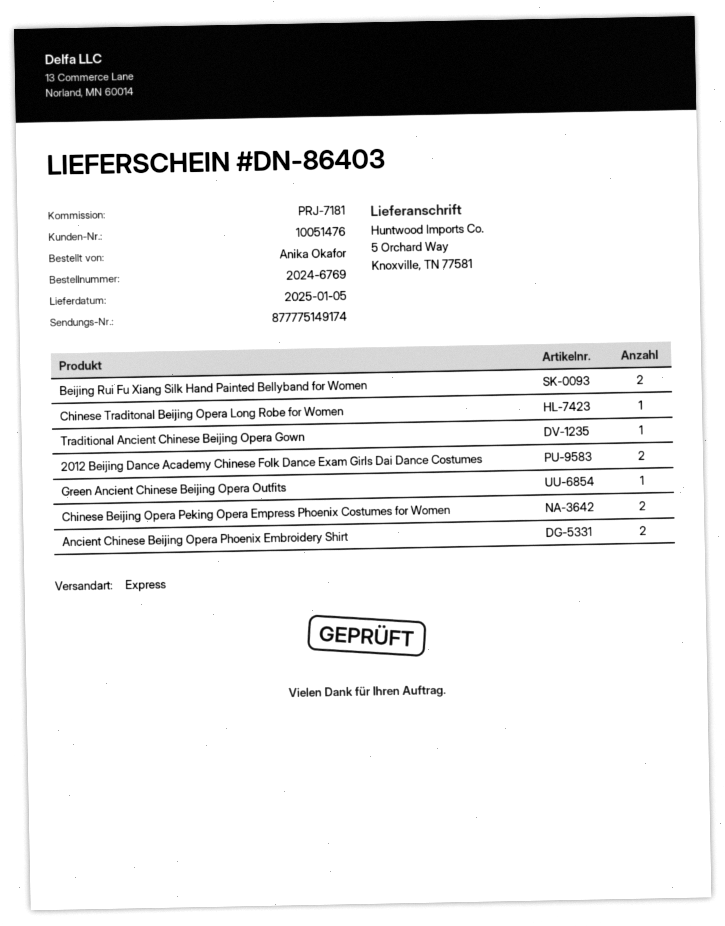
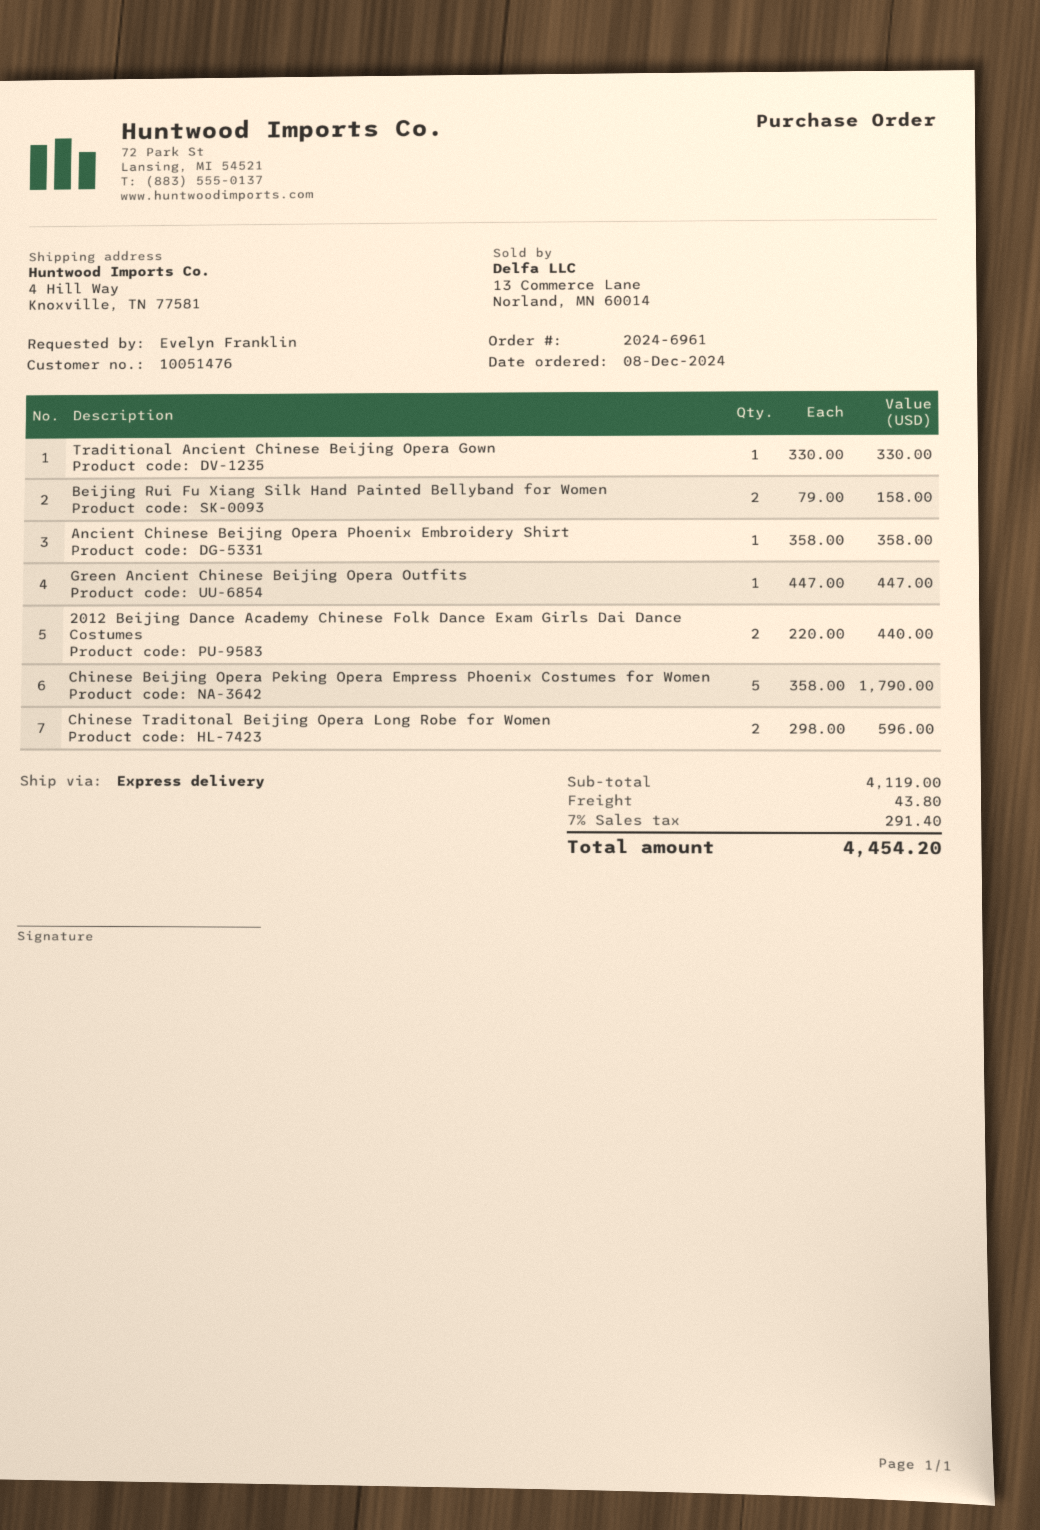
order number: 2024-6769 -> 2024-6961
ordered by: Anika Okafor -> Evelyn Franklin
ship to: 5 Orchard Way, Knoxville, TN 77581 -> 4 Hill Way, Knoxville, TN 77581
Chinese Traditonal Beijing Opera Long Robe for Women: 1 -> 2
Chinese Beijing Opera Peking Opera Empress Phoenix Costumes for Women: 2 -> 5
Ancient Chinese Beijing Opera Phoenix Embroidery Shirt: 2 -> 1

